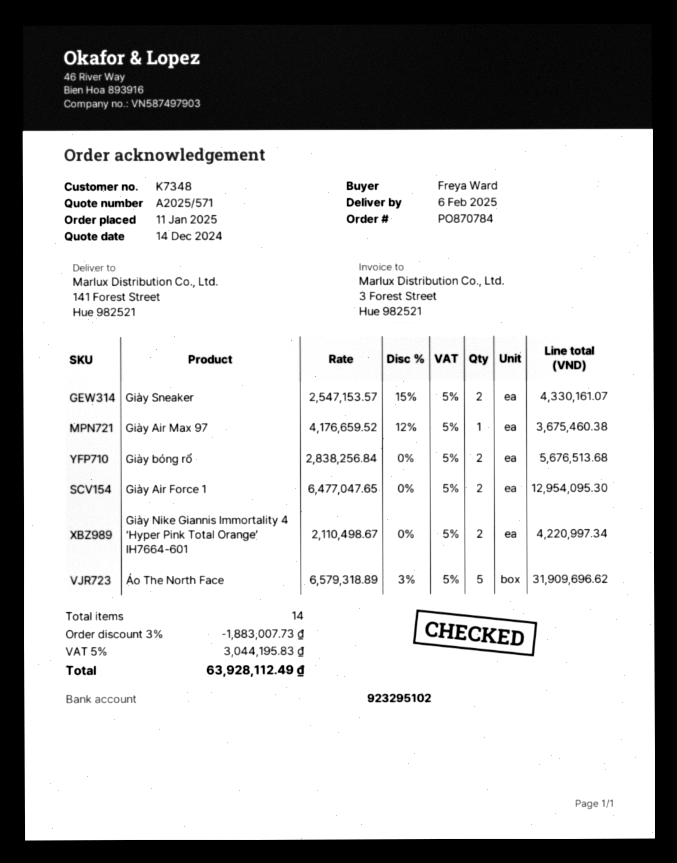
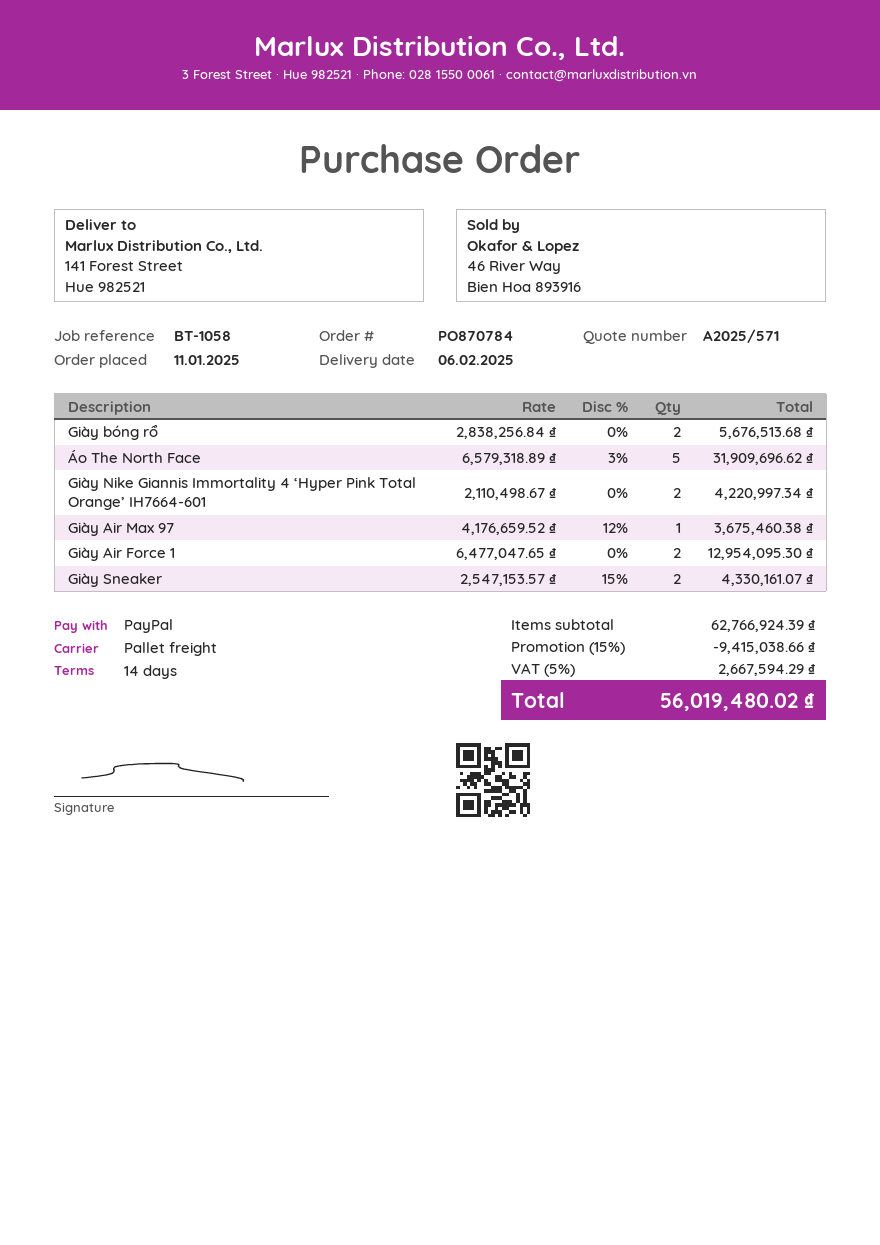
discount: 3% = 1883007.73 -> 15% = 9415038.66
tax: 5% = 3044195.83 -> 5% = 2667594.29
total: 63928112.49 -> 56019480.02

